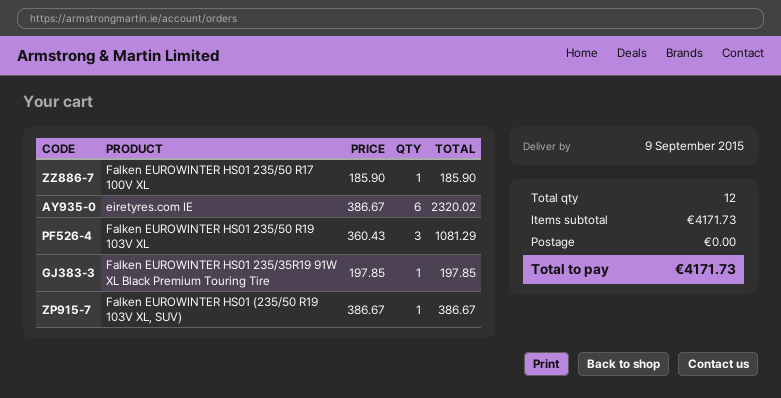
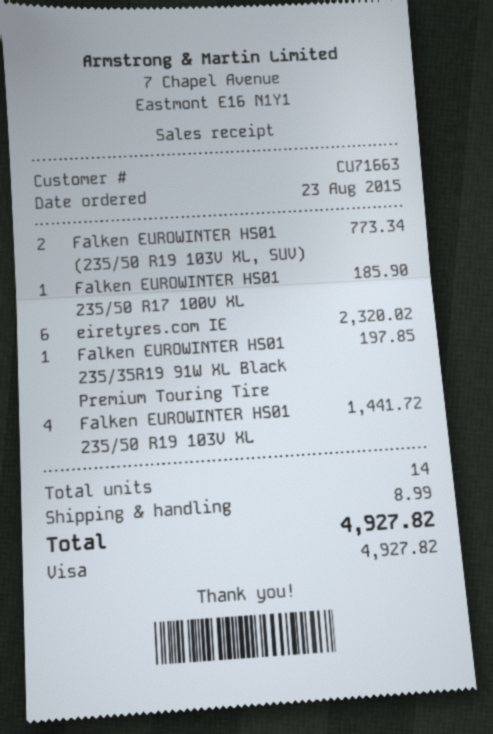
Falken EUROWINTER HS01 235/50 R19 103V XL: 3 for 1081.29 -> 4 for 1441.72
Falken EUROWINTER HS01 (235/50 R19 103V XL, SUV): 1 for 386.67 -> 2 for 773.34
total quantity: 12 -> 14
shipping: 0.00 -> 8.99
total: 4171.73 -> 4927.82

